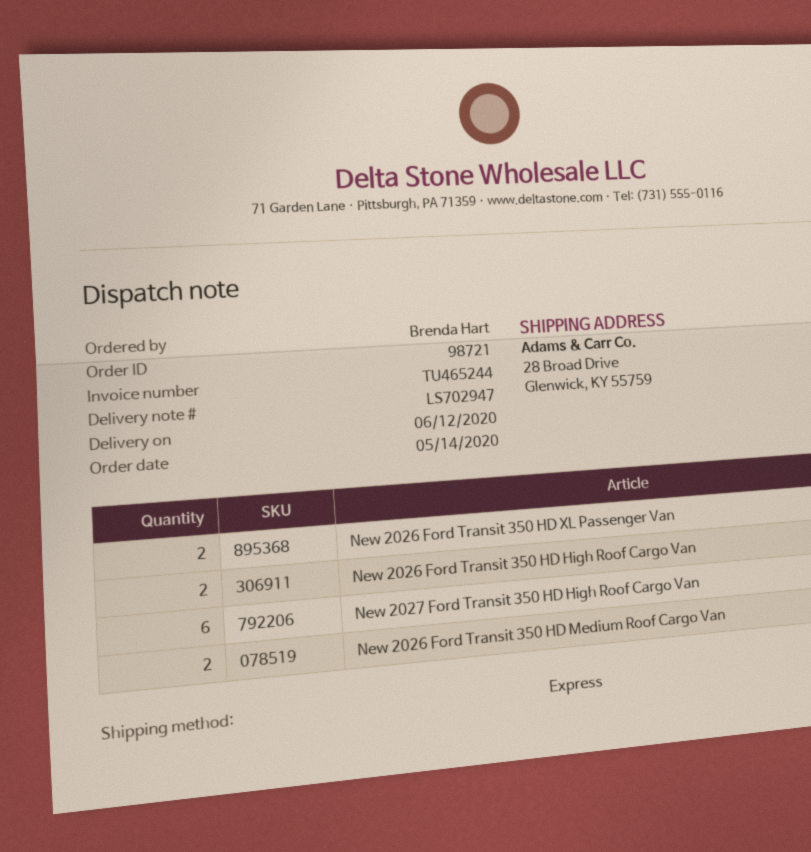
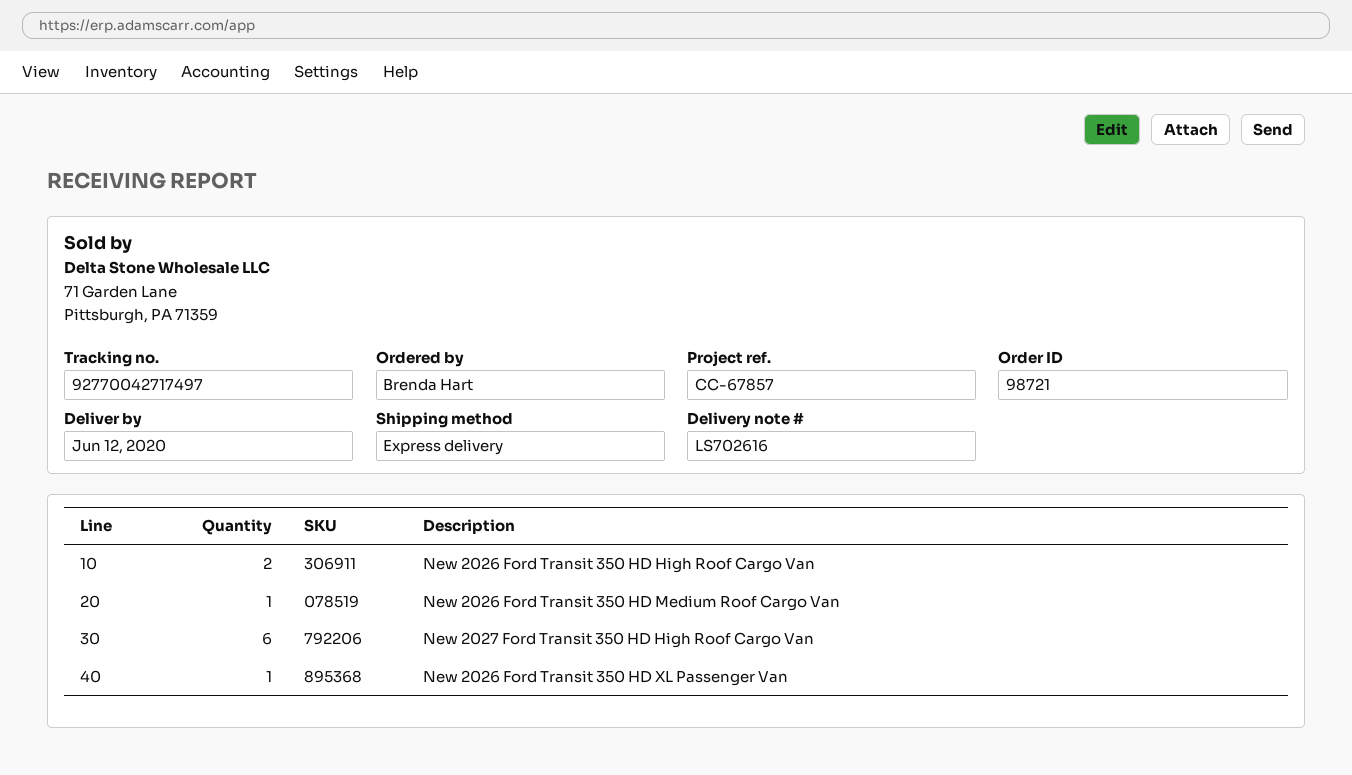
delivery note number: LS702947 -> LS702616
New 2026 Ford Transit 350 HD XL Passenger Van: 2 -> 1
New 2026 Ford Transit 350 HD Medium Roof Cargo Van: 2 -> 1

